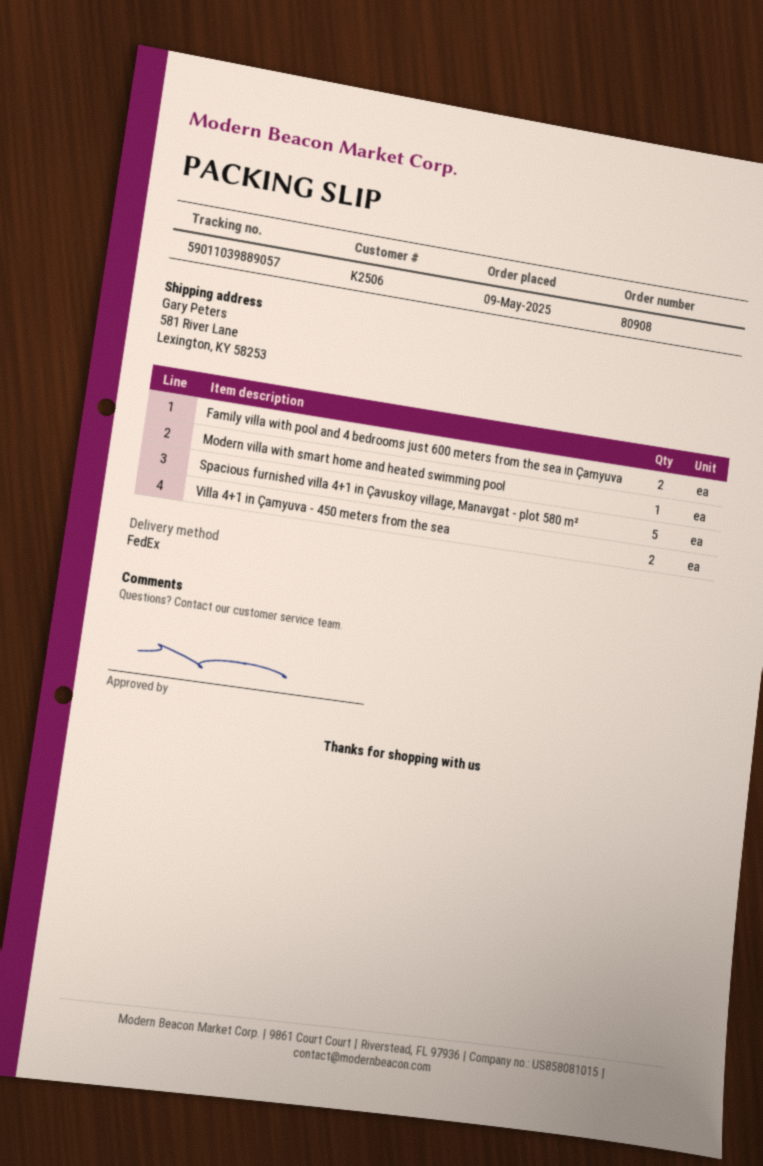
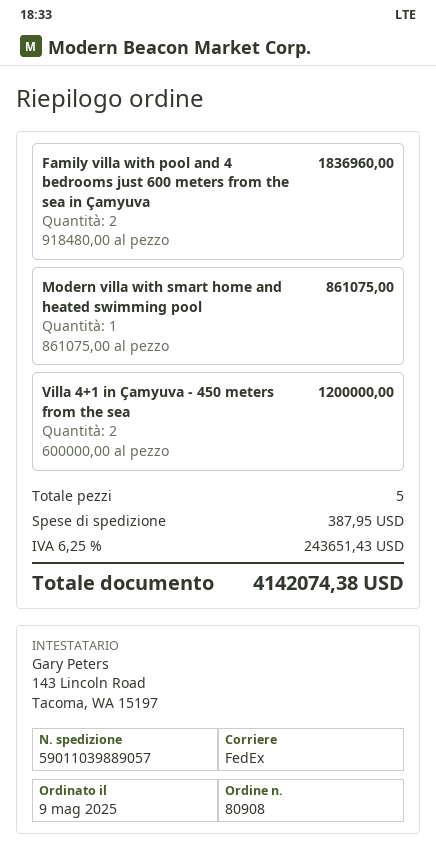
Spacious furnished villa 4+1 in Çavuskoy village, Manavgat - plot 580 m²: 5 -> none

